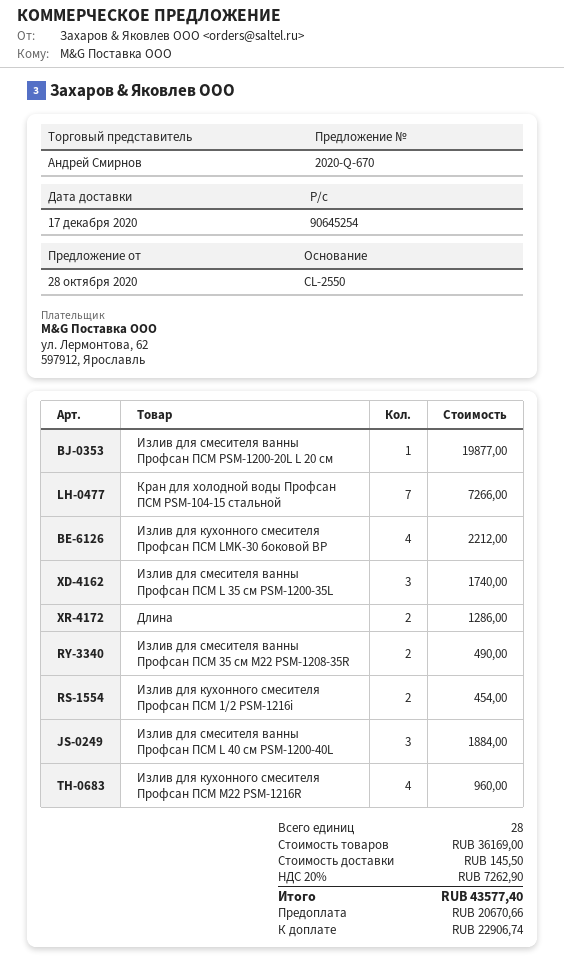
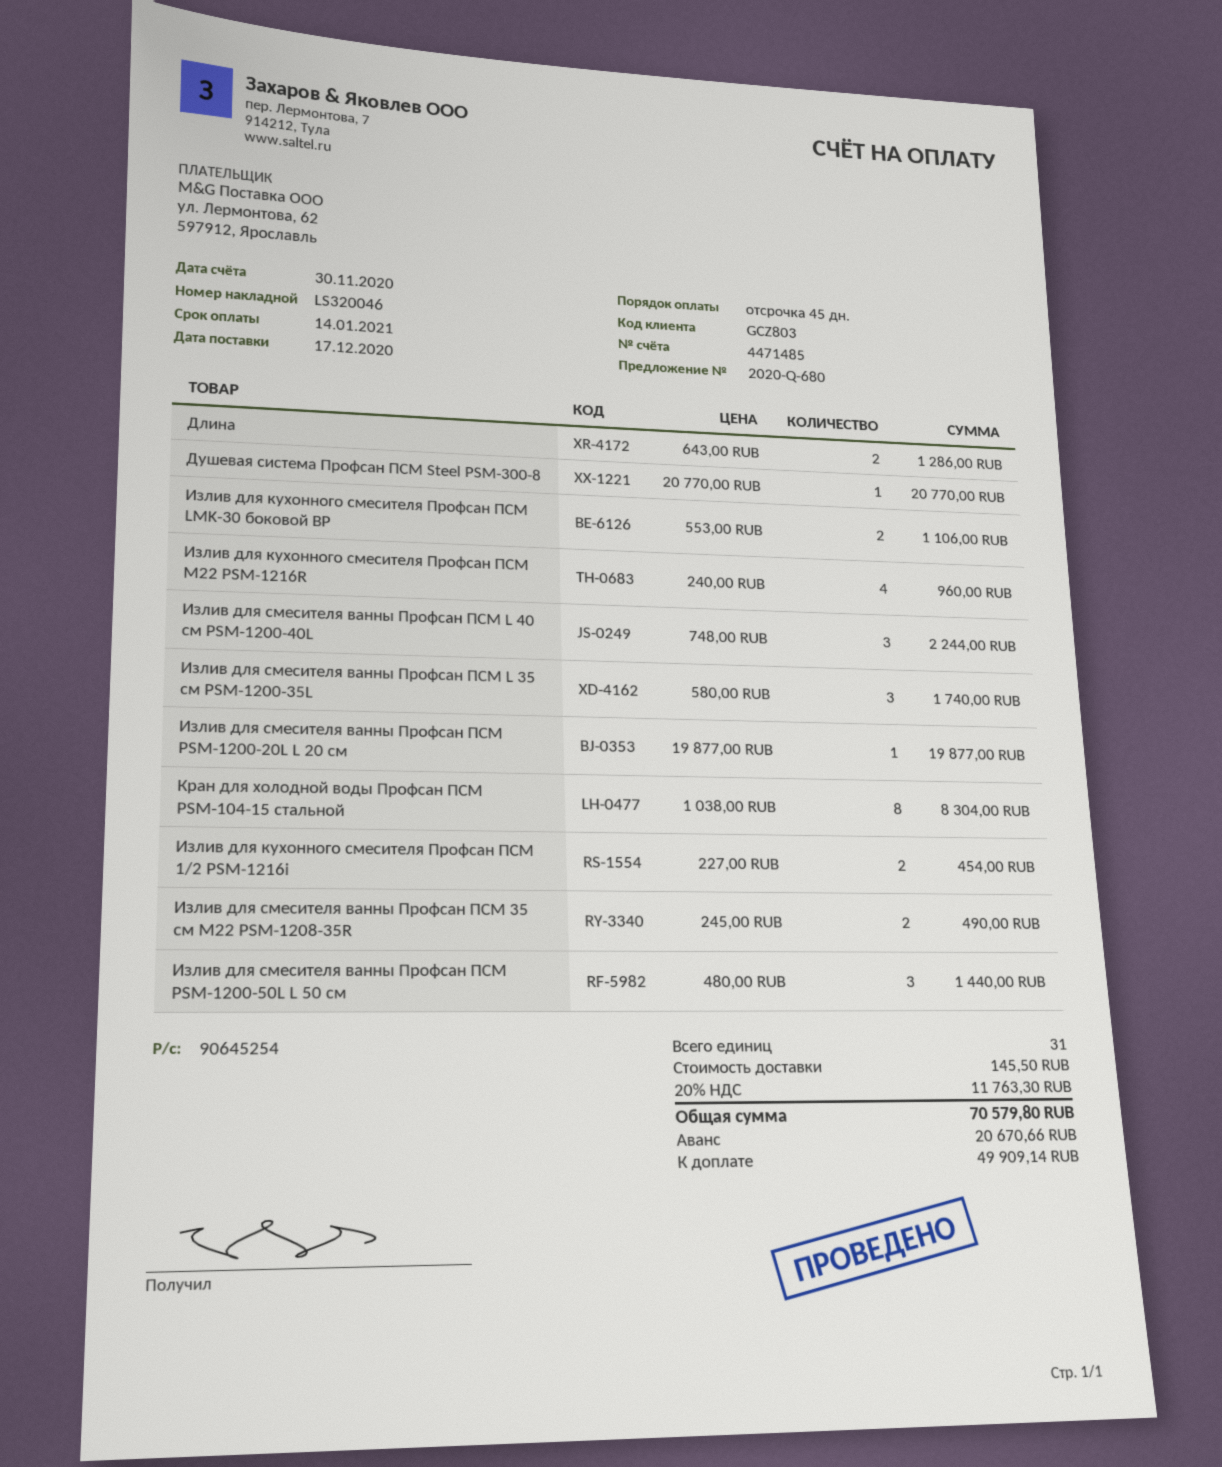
quote number: 2020-Q-670 -> 2020-Q-680
Кран для холодной воды Профсан ПСМ PSM-104-15 стальной: 7 for 7266.00 -> 8 for 8304.00
Излив для кухонного смесителя Профсан ПСМ LMK-30 боковой ВР: 4 for 2212.00 -> 2 for 1106.00
Излив для смесителя ванны Профсан ПСМ L 40 см PSM-1200-40L: 3 for 1884.00 -> 3 for 2244.00
Душевая система Профсан ПСМ Steel PSM-300-8: none -> 1 for 20770.00
Излив для смесителя ванны Профсан ПСМ PSM-1200-50L L 50 см: none -> 3 for 1440.00
total quantity: 28 -> 31
tax: 20% = 7262.90 -> 20% = 11763.30
total: 43577.40 -> 70579.80
balance: 22906.74 -> 49909.14

